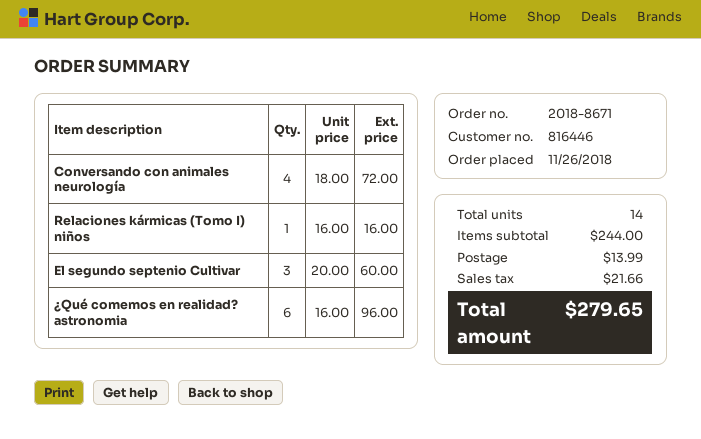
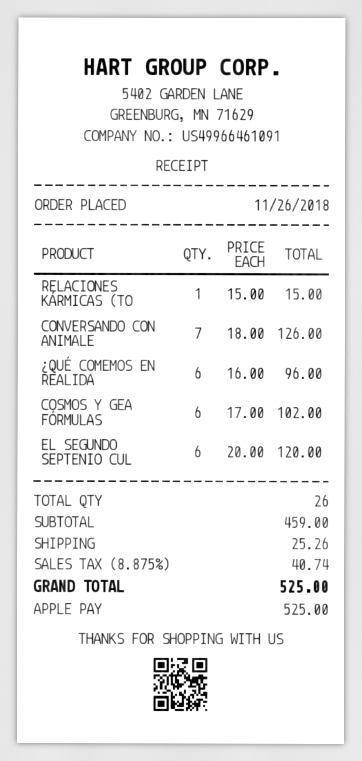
Conversando con animales neurología: 4 x 18.00 = 72.00 -> 7 x 18.00 = 126.00
Relaciones kármicas (Tomo I) niños: 1 x 16.00 = 16.00 -> 1 x 15.00 = 15.00
El segundo septenio Cultivar: 3 x 20.00 = 60.00 -> 6 x 20.00 = 120.00
COSMOS Y GEA FÓRMULAS: none -> 6 x 17.00 = 102.00
total quantity: 14 -> 26
subtotal: 244.00 -> 459.00
shipping: 13.99 -> 25.26
tax: 21.66 -> 40.74
total: 279.65 -> 525.00

